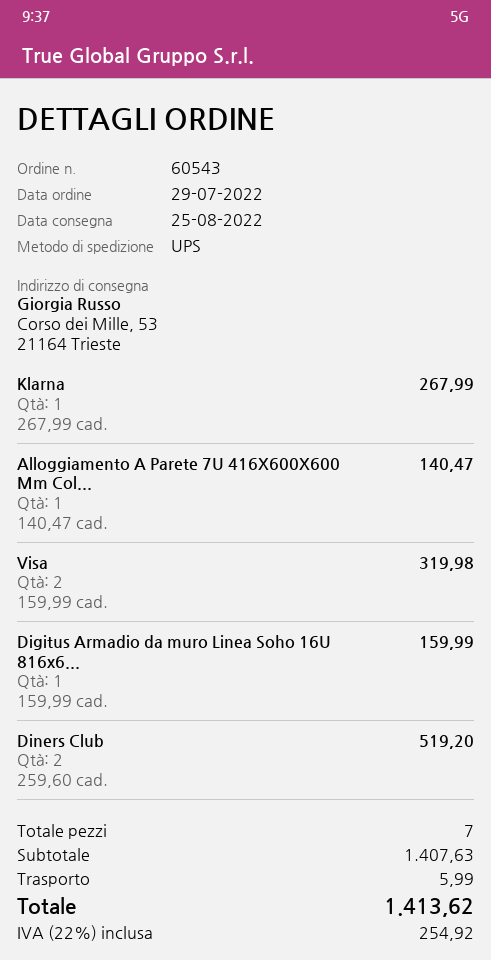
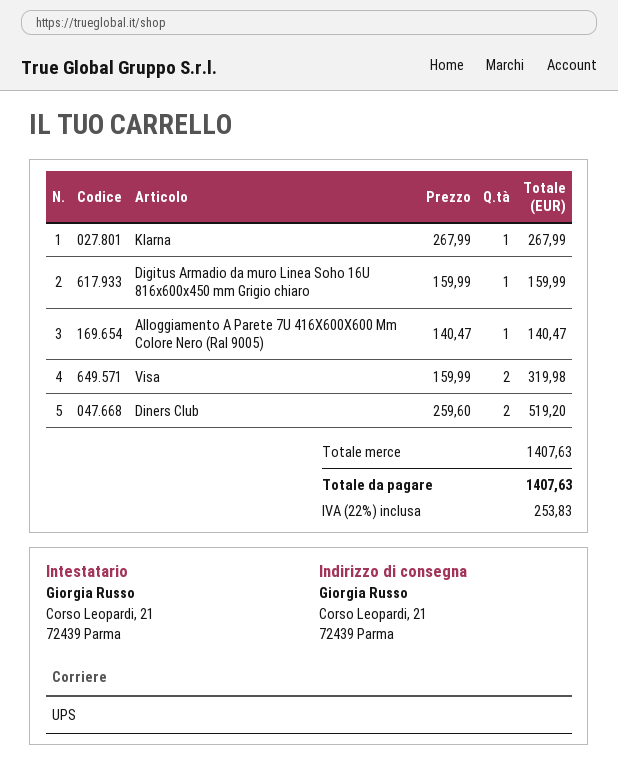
ship to: Corso dei Mille, 53, 21164 Trieste -> Corso Leopardi, 21, 72439 Parma
shipping: 5.99 -> none
tax: 22% = 254.92 -> 22% = 253.83
total: 1413.62 -> 1407.63

